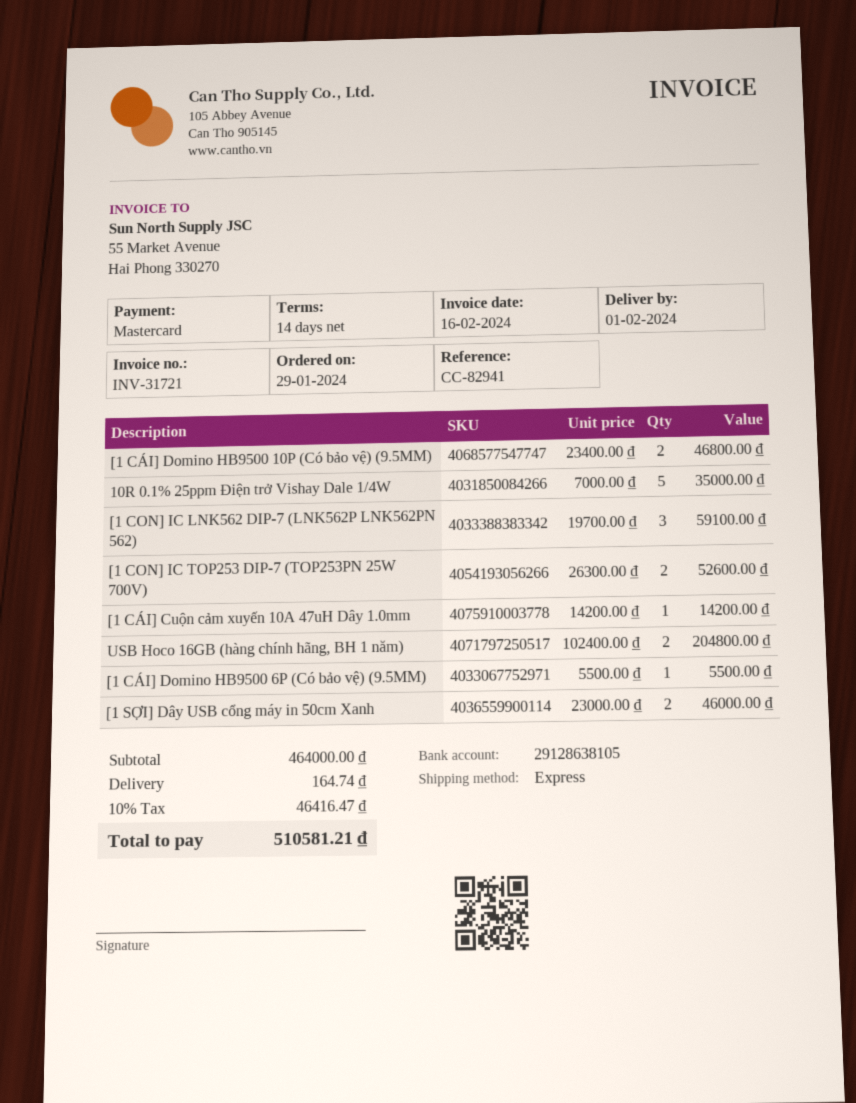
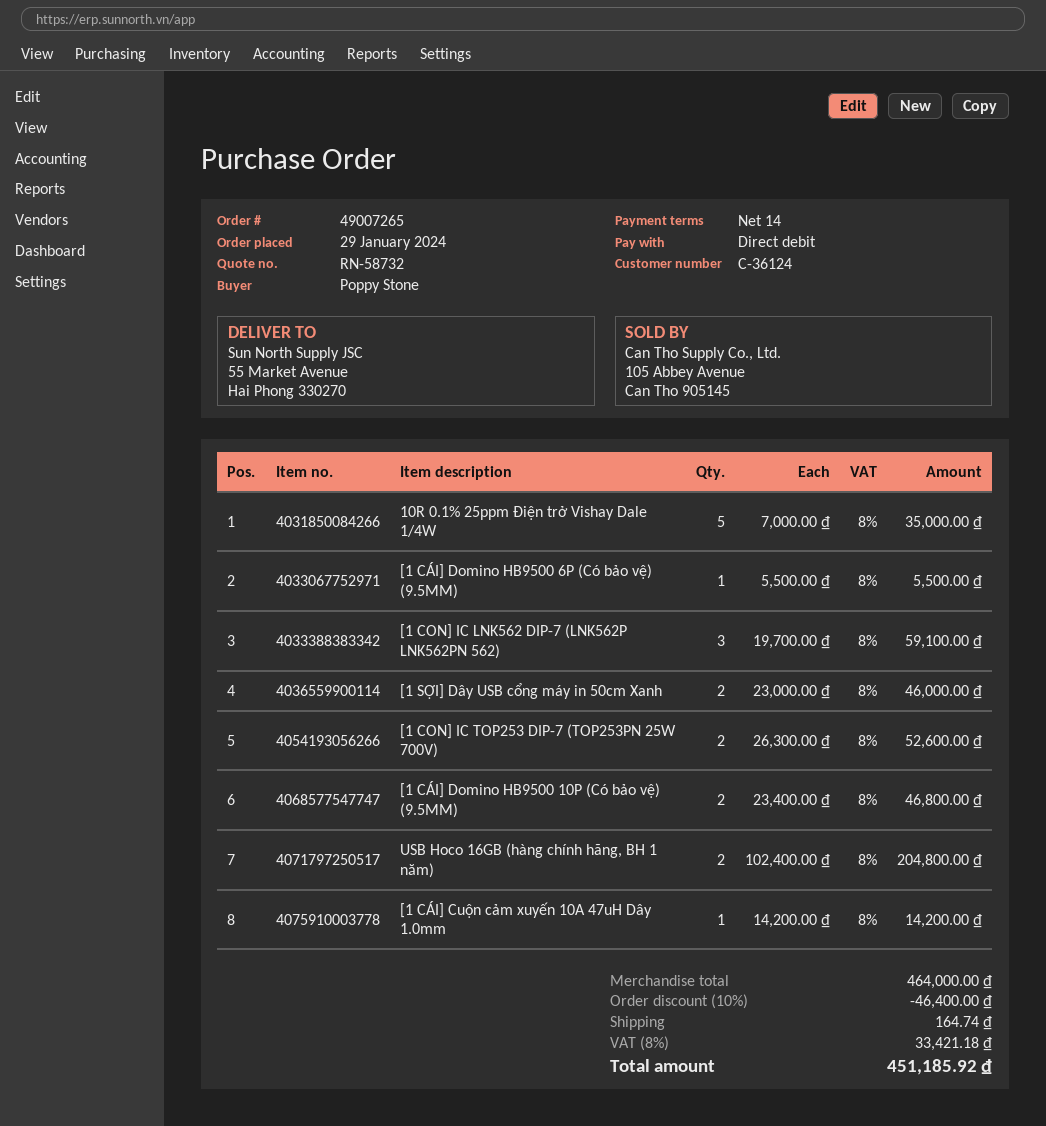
payment method: Mastercard -> direct debit
discount: none -> 10% = 46400.00
tax: 10% = 46416.47 -> 8% = 33421.18
total: 510581.21 -> 451185.92

